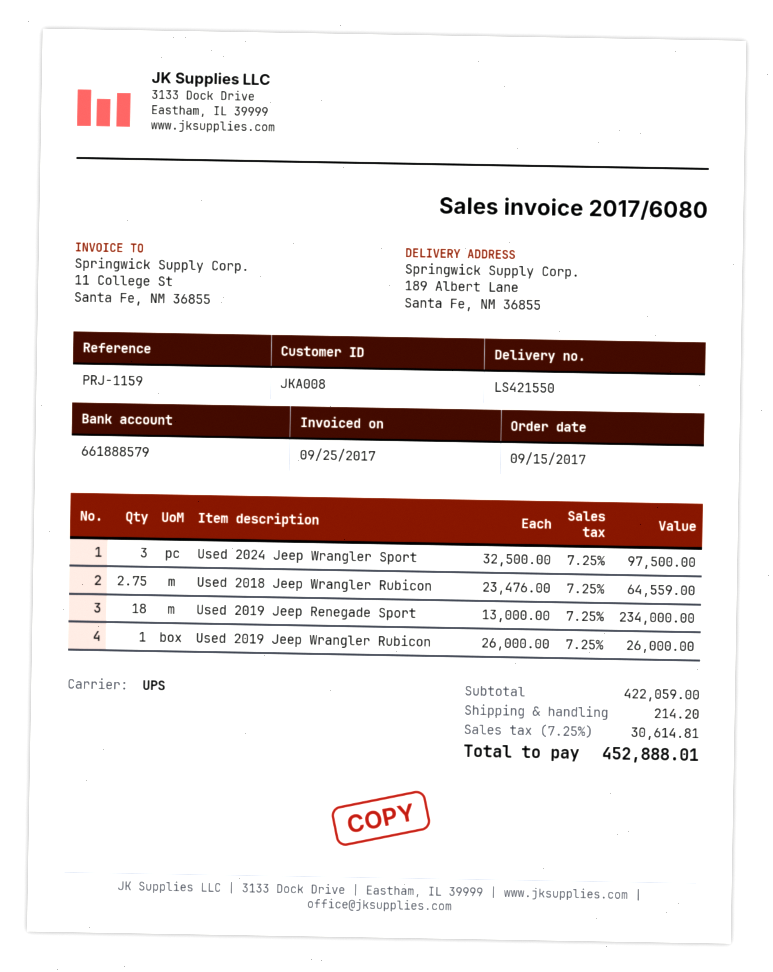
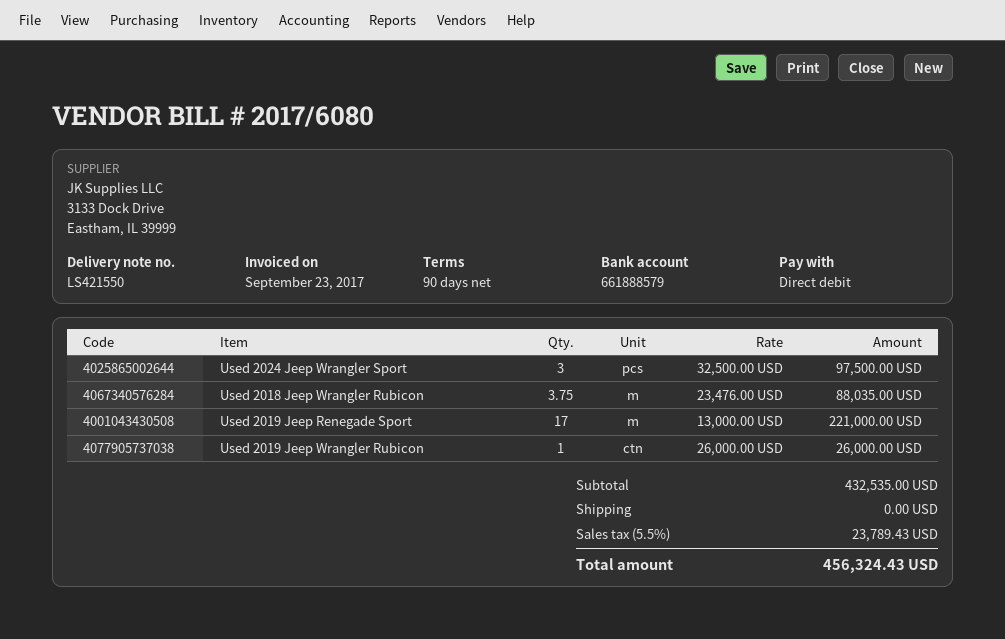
invoice date: 2017-09-25 -> 2017-09-23
Used 2018 Jeep Wrangler Rubicon: 2.75 x 23476.00 = 64559.00 -> 3.75 x 23476.00 = 88035.00
Used 2019 Jeep Renegade Sport: 18 x 13000.00 = 234000.00 -> 17 x 13000.00 = 221000.00
subtotal: 422059.00 -> 432535.00
shipping: 214.20 -> 0.00
tax: 7.25% = 30614.81 -> 5.5% = 23789.43
total: 452888.01 -> 456324.43

